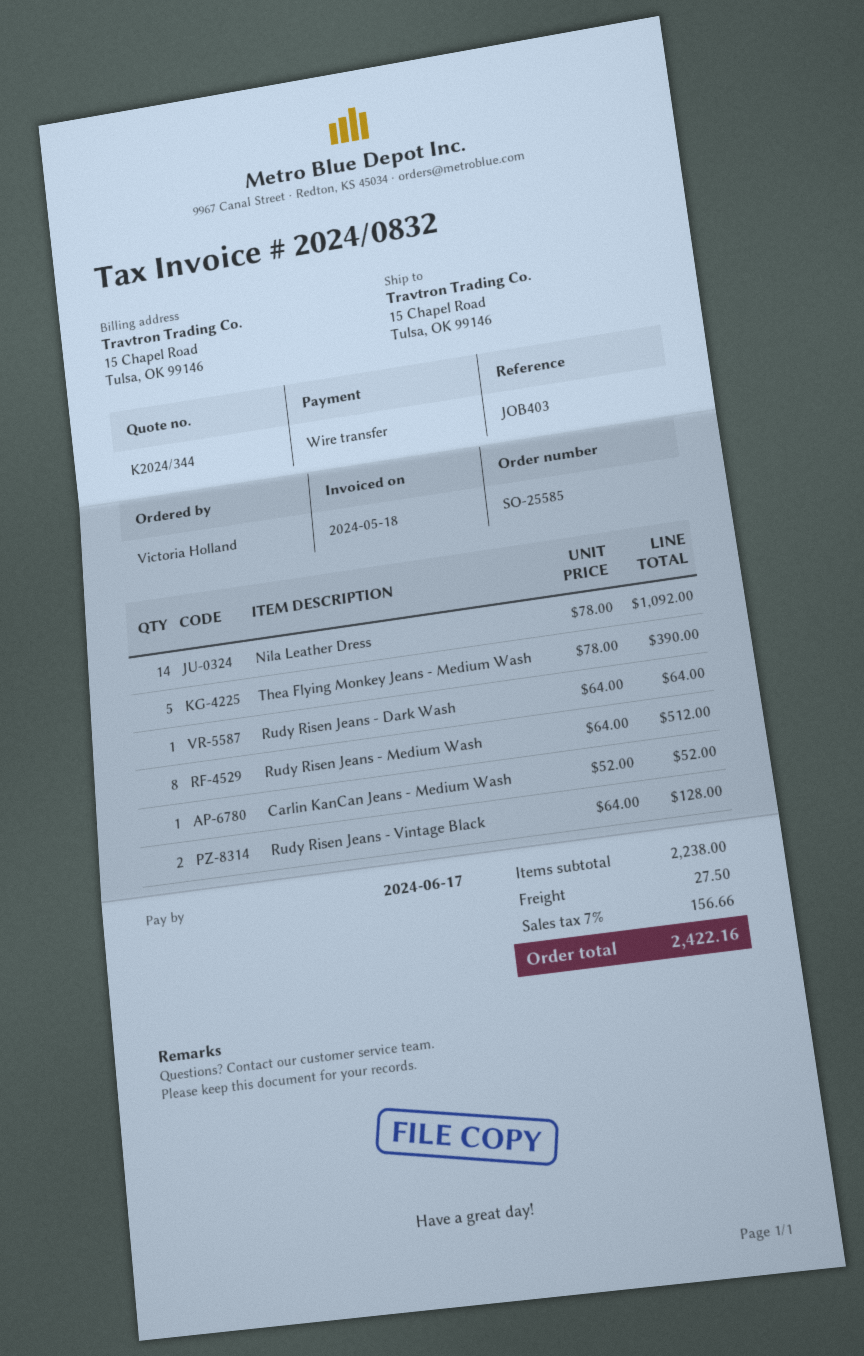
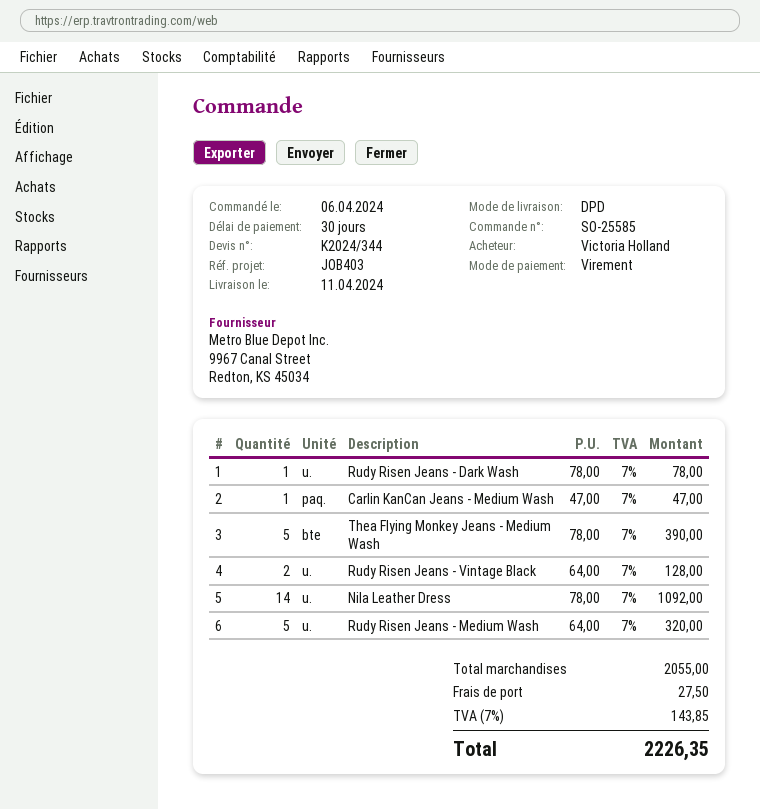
Rudy Risen Jeans - Dark Wash: 1 x 64.00 = 64.00 -> 1 x 78.00 = 78.00
Rudy Risen Jeans - Medium Wash: 8 x 64.00 = 512.00 -> 5 x 64.00 = 320.00
Carlin KanCan Jeans - Medium Wash: 1 x 52.00 = 52.00 -> 1 x 47.00 = 47.00
subtotal: 2238.00 -> 2055.00
tax: 7% = 156.66 -> 7% = 143.85
total: 2422.16 -> 2226.35

